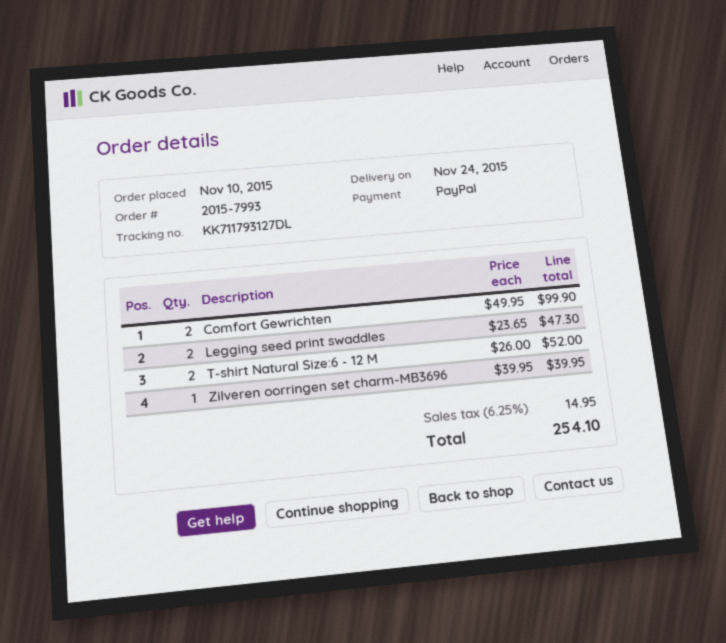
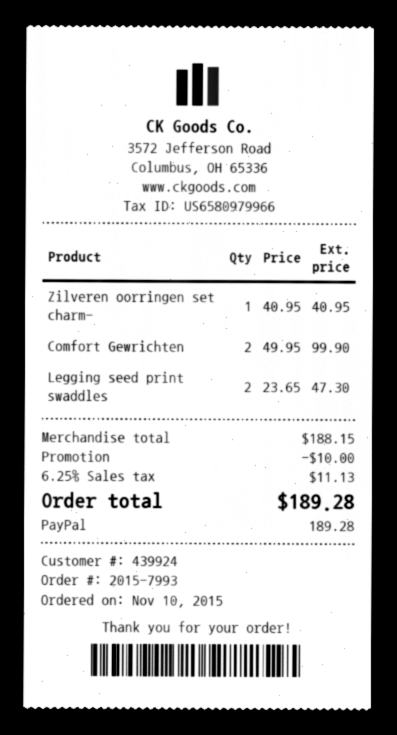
T-shirt Natural Size:6 - 12 M: 2 x 26.00 = 52.00 -> none
Zilveren oorringen set charm-MB3696: 1 x 39.95 = 39.95 -> 1 x 40.95 = 40.95
discount: none -> 10.00
tax: 6.25% = 14.95 -> 6.25% = 11.13
total: 254.10 -> 189.28

